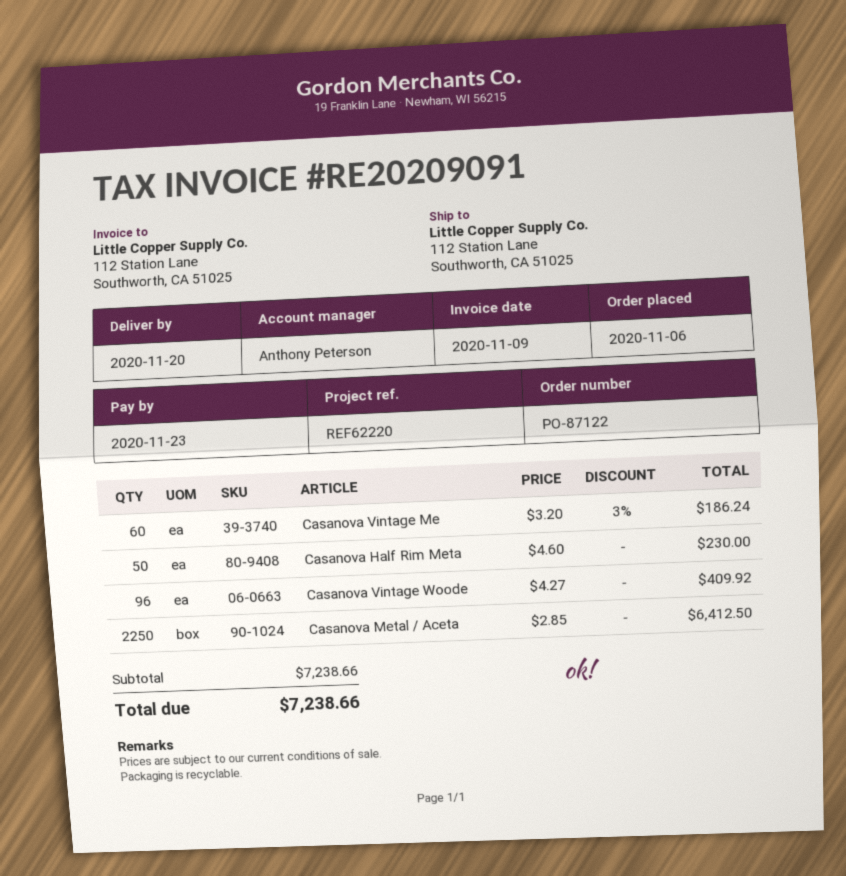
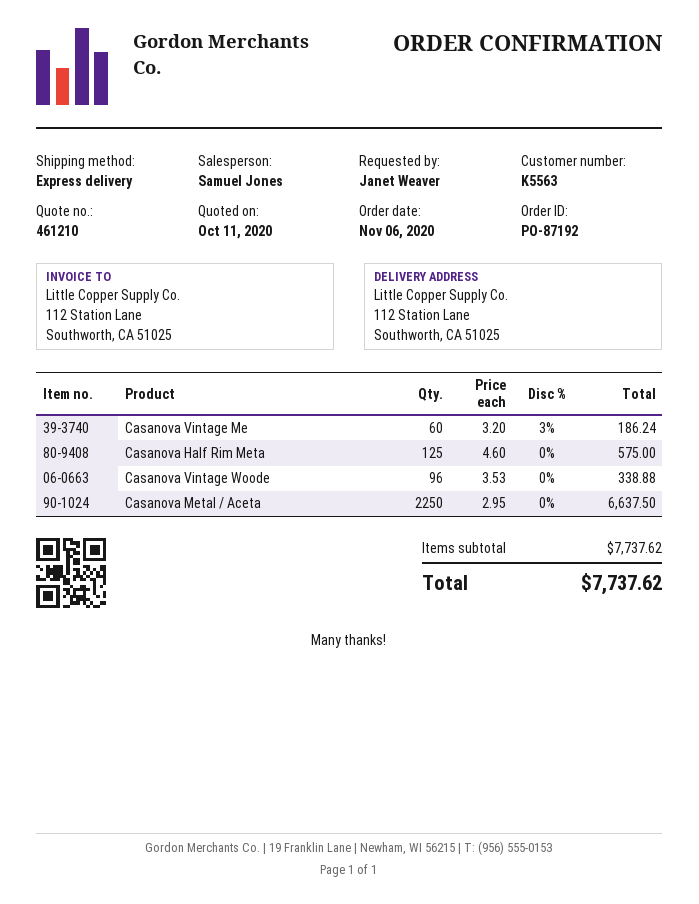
order number: PO-87122 -> PO-87192
sales rep: Anthony Peterson -> Samuel Jones
Casanova Half Rim Meta: 50 x 4.60 = 230.00 -> 125 x 4.60 = 575.00
Casanova Vintage Woode: 96 x 4.27 = 409.92 -> 96 x 3.53 = 338.88
Casanova Metal / Aceta: 2250 x 2.85 = 6412.50 -> 2250 x 2.95 = 6637.50
subtotal: 7238.66 -> 7737.62
total: 7238.66 -> 7737.62

